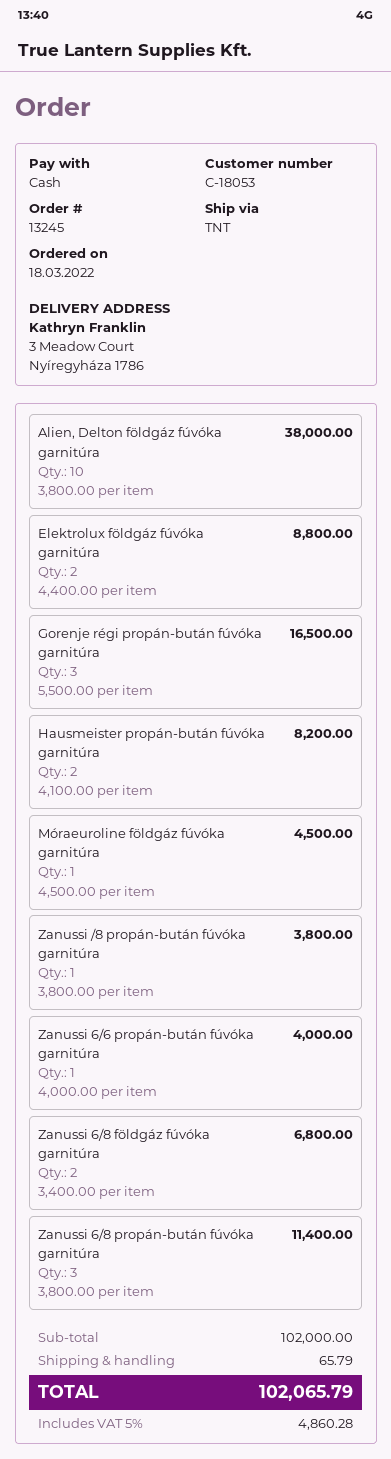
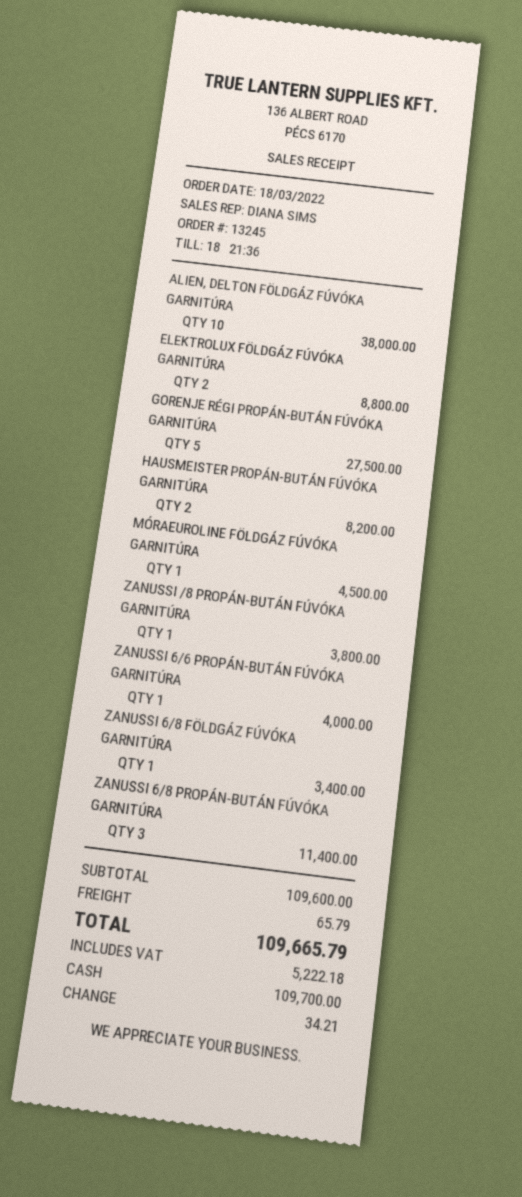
Gorenje régi propán-bután fúvóka garnitúra: 3 for 16500.00 -> 5 for 27500.00
Zanussi 6/8 földgáz fúvóka garnitúra: 2 for 6800.00 -> 1 for 3400.00
subtotal: 102000.00 -> 109600.00
tax: 4860.28 -> 5222.18
total: 102065.79 -> 109665.79

